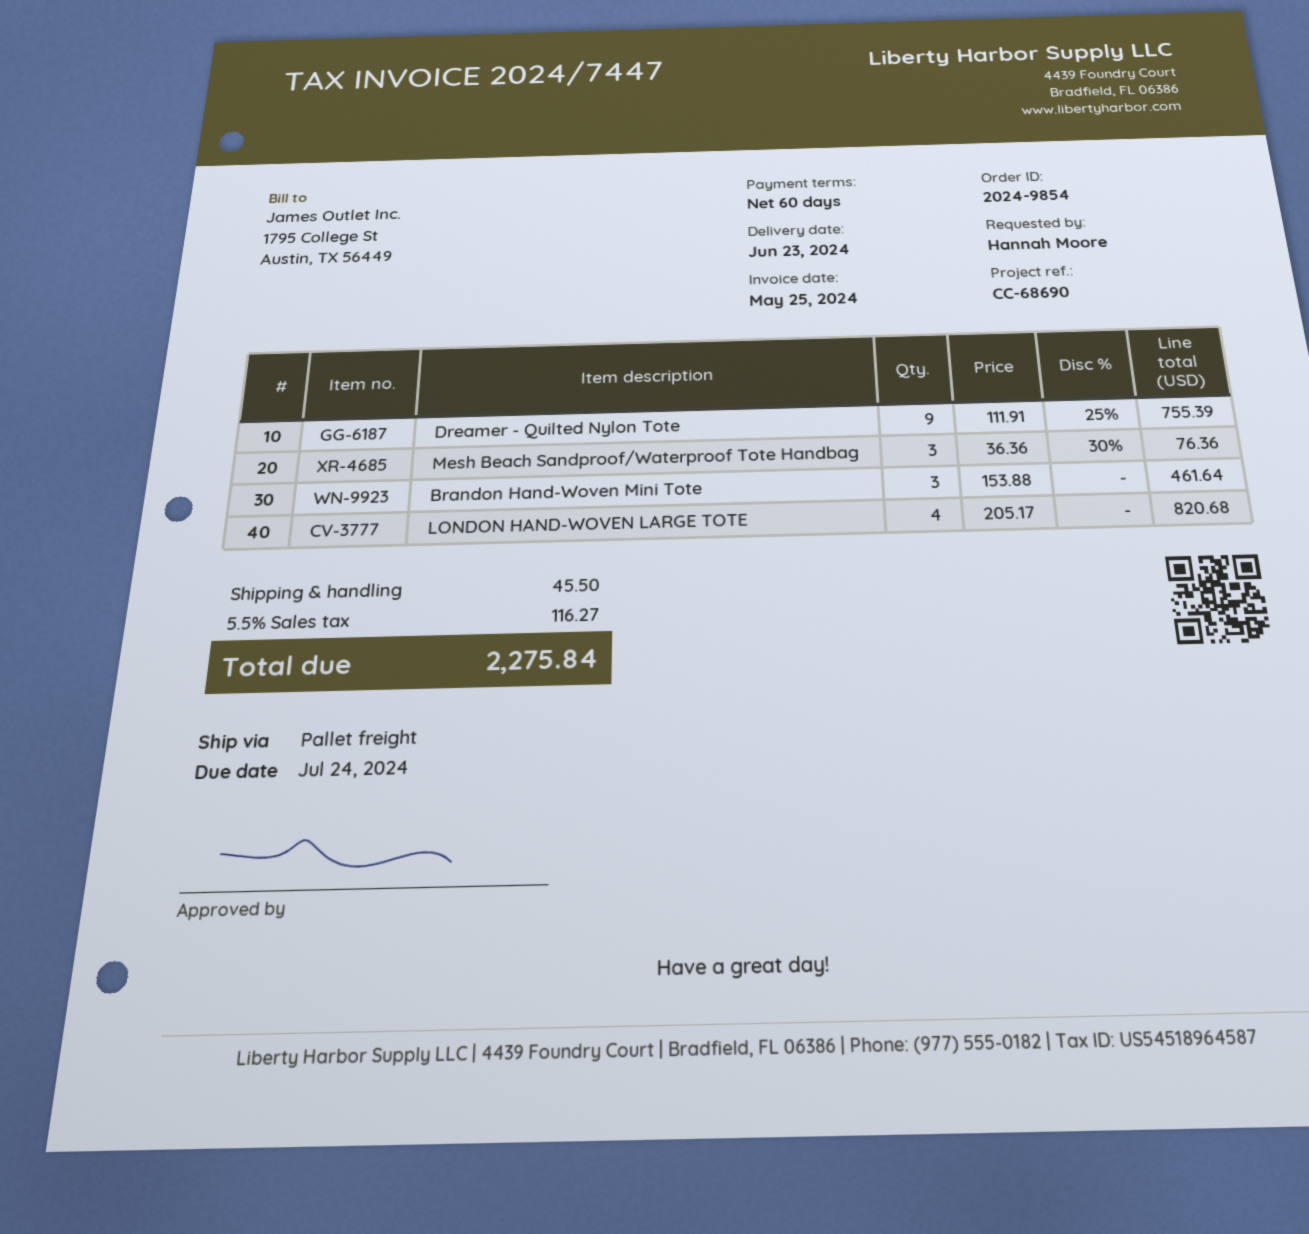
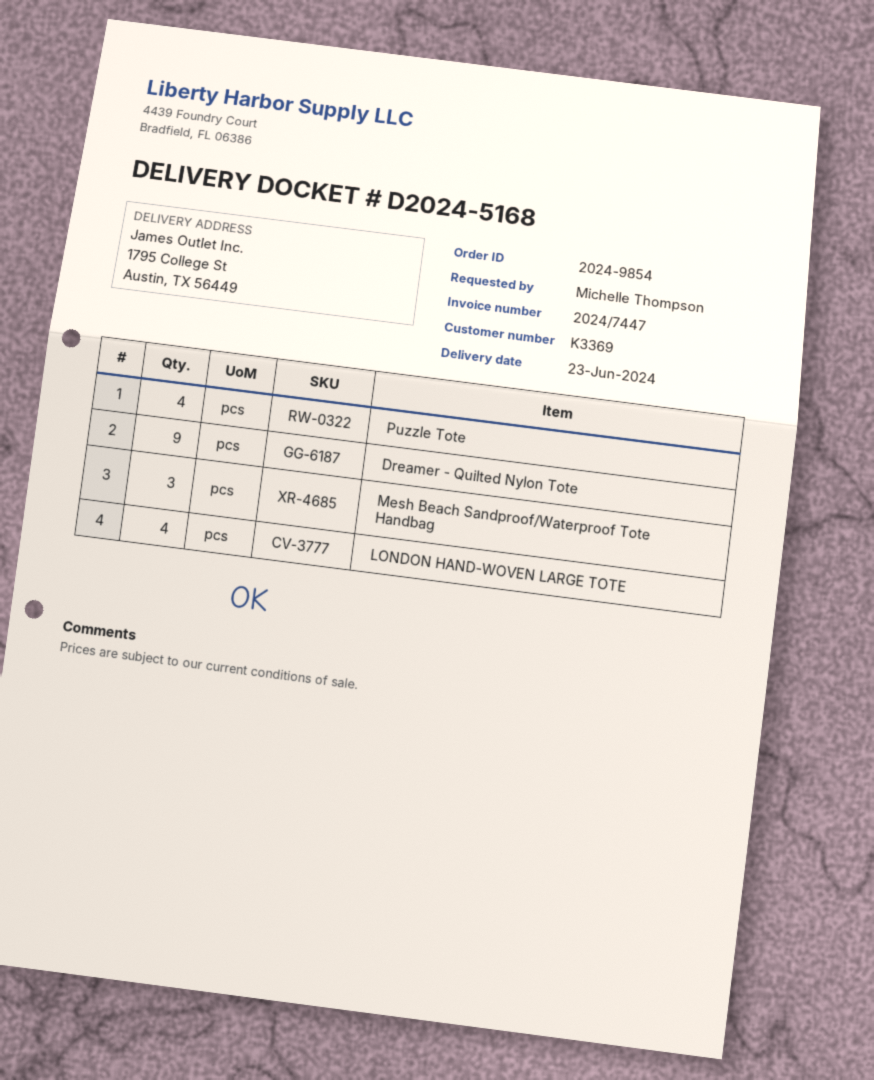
ordered by: Hannah Moore -> Michelle Thompson
Brandon Hand-Woven Mini Tote: 3 -> none
Puzzle Tote: none -> 4

